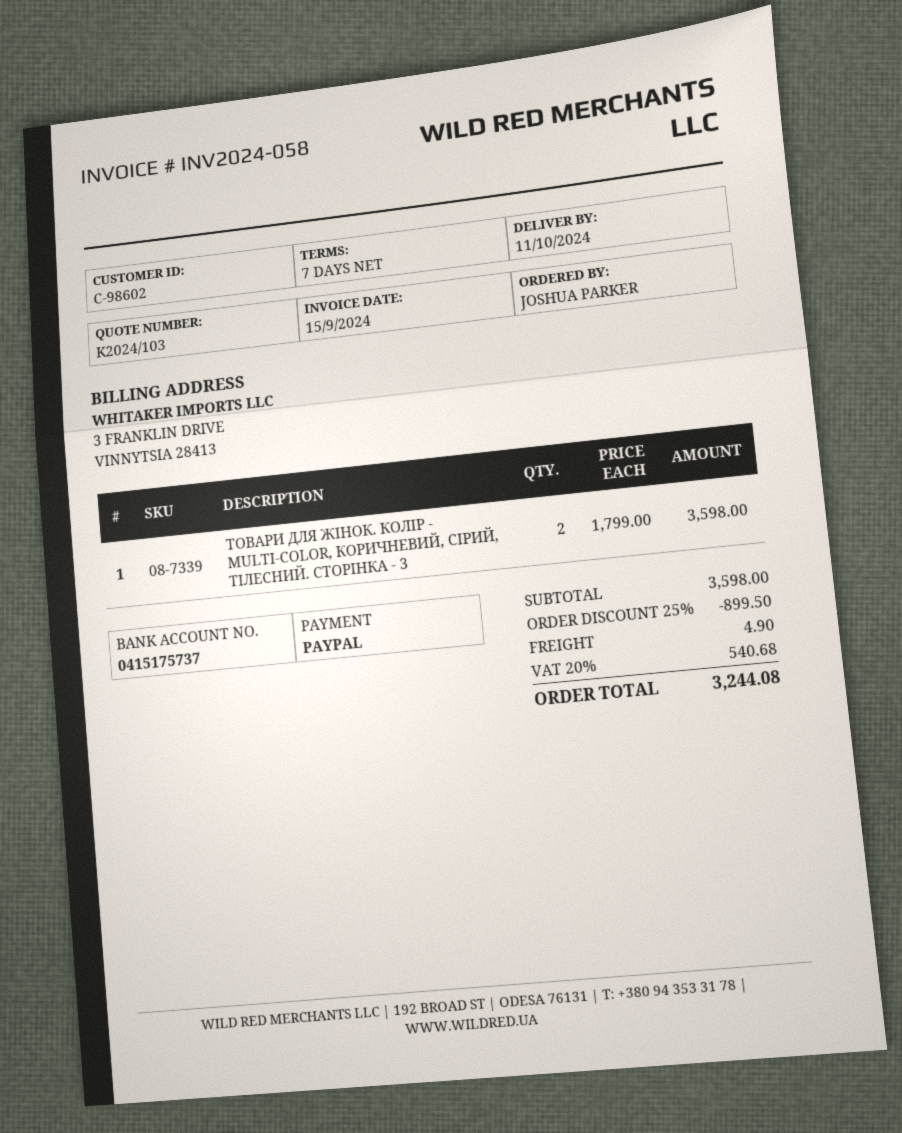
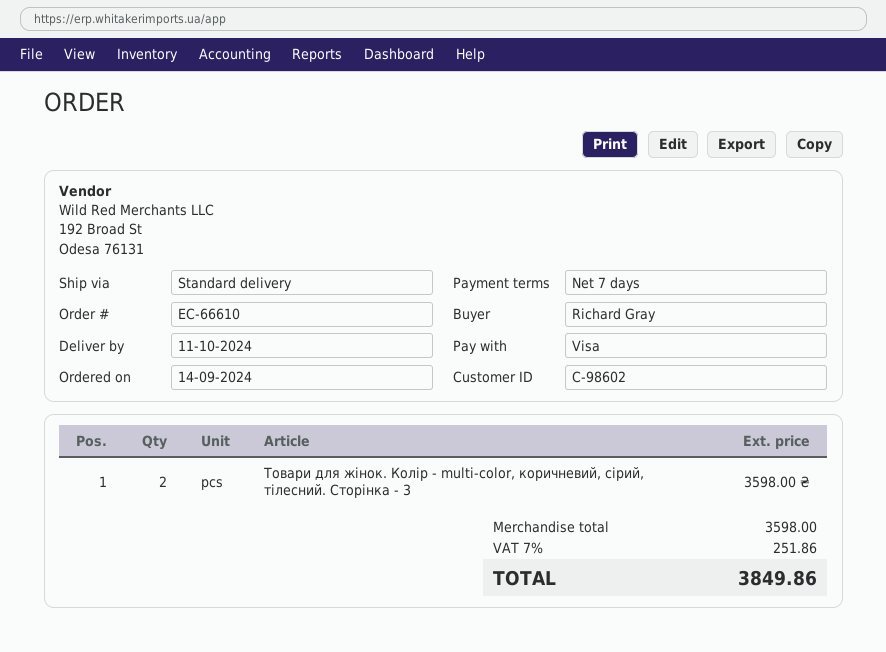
ordered by: JOSHUA PARKER -> Richard Gray
payment method: PayPal -> Visa
discount: 25% = 899.50 -> none
shipping: 4.90 -> none
tax: 20% = 540.68 -> 7% = 251.86
total: 3244.08 -> 3849.86

